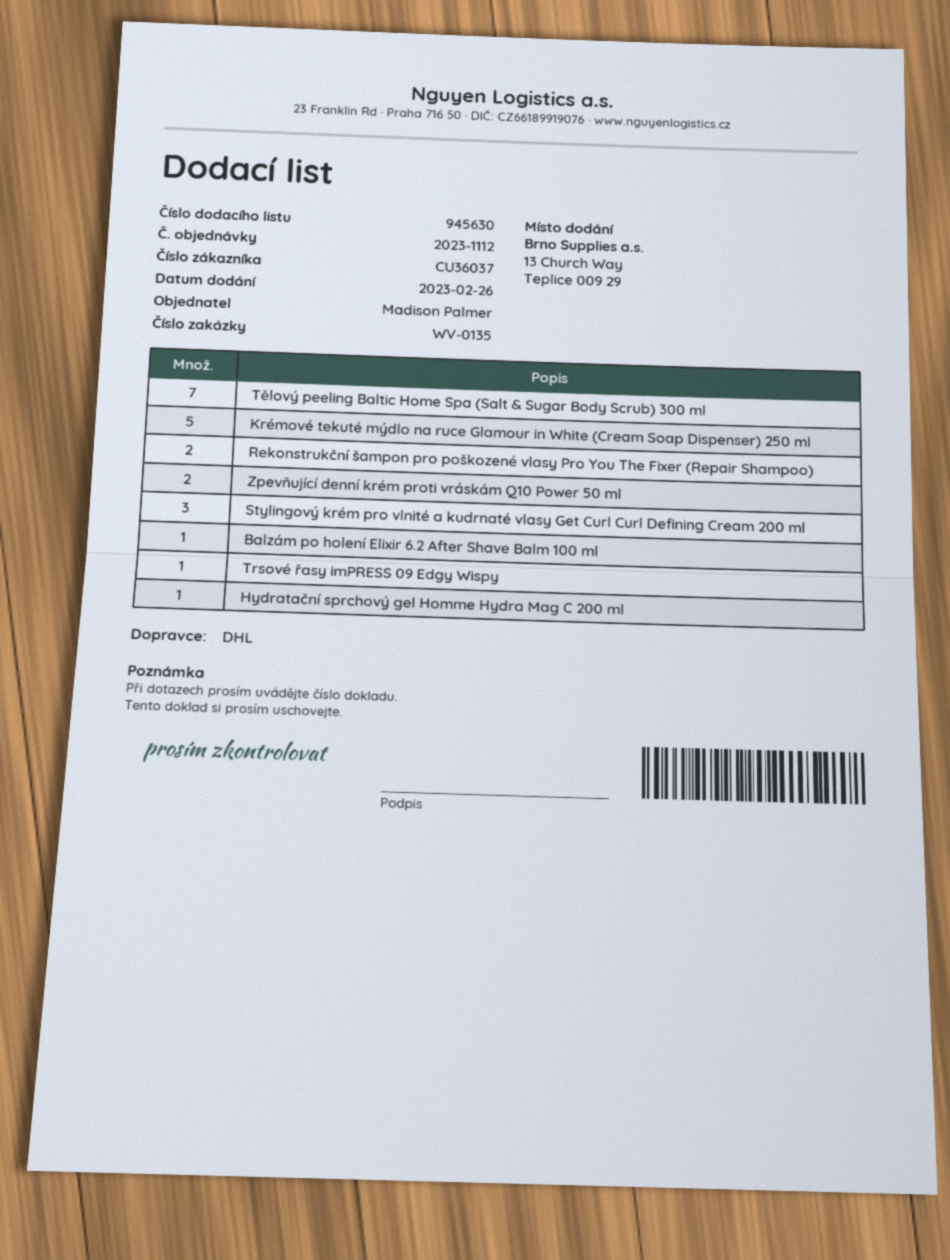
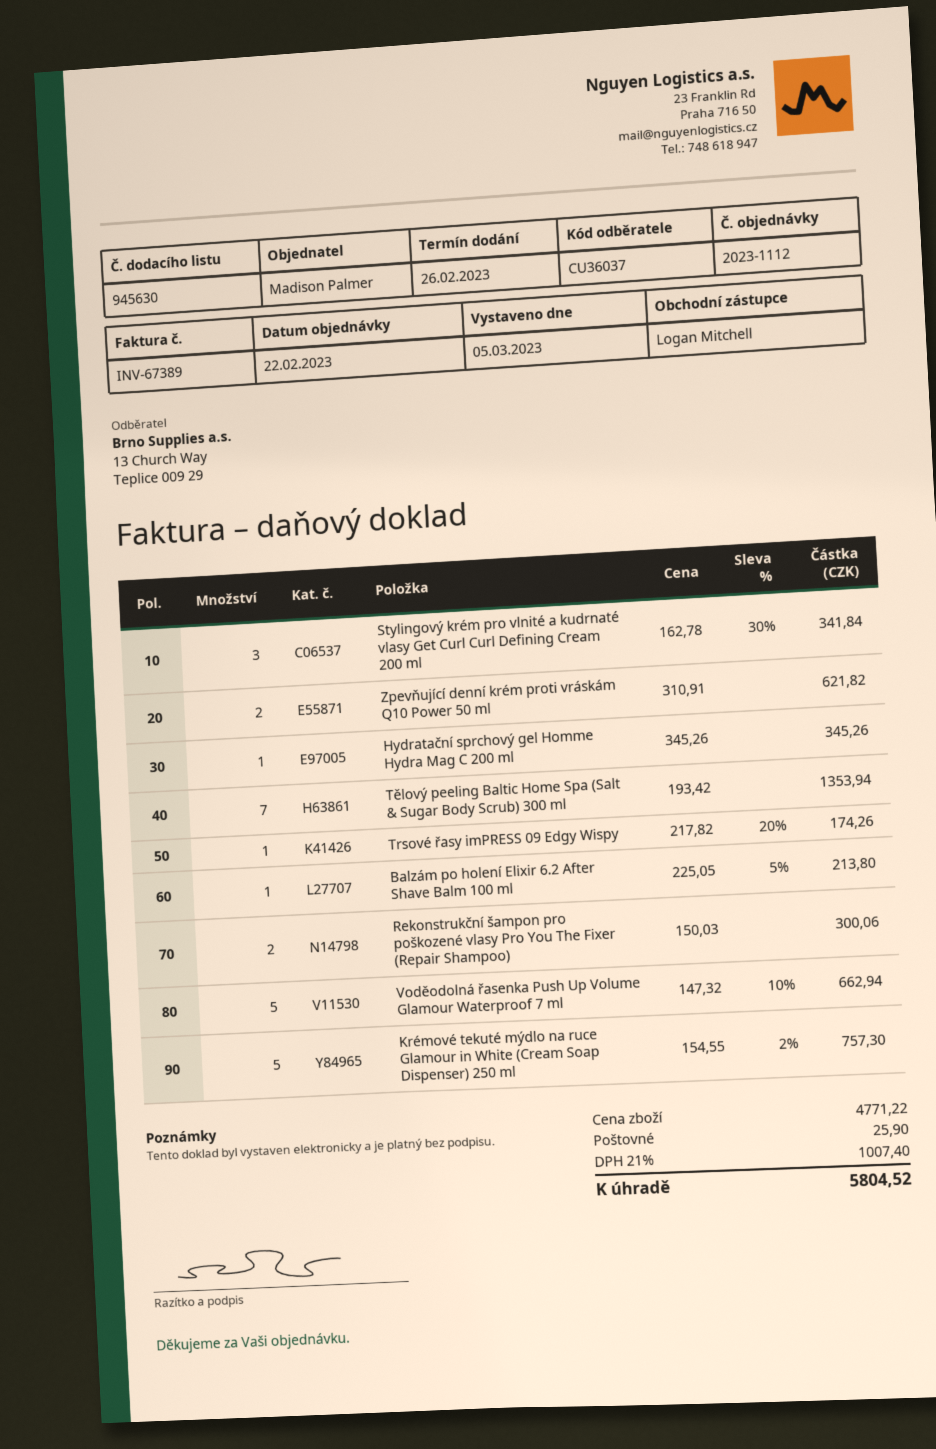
Voděodolná řasenka Push Up Volume Glamour Waterproof 7 ml: none -> 5

